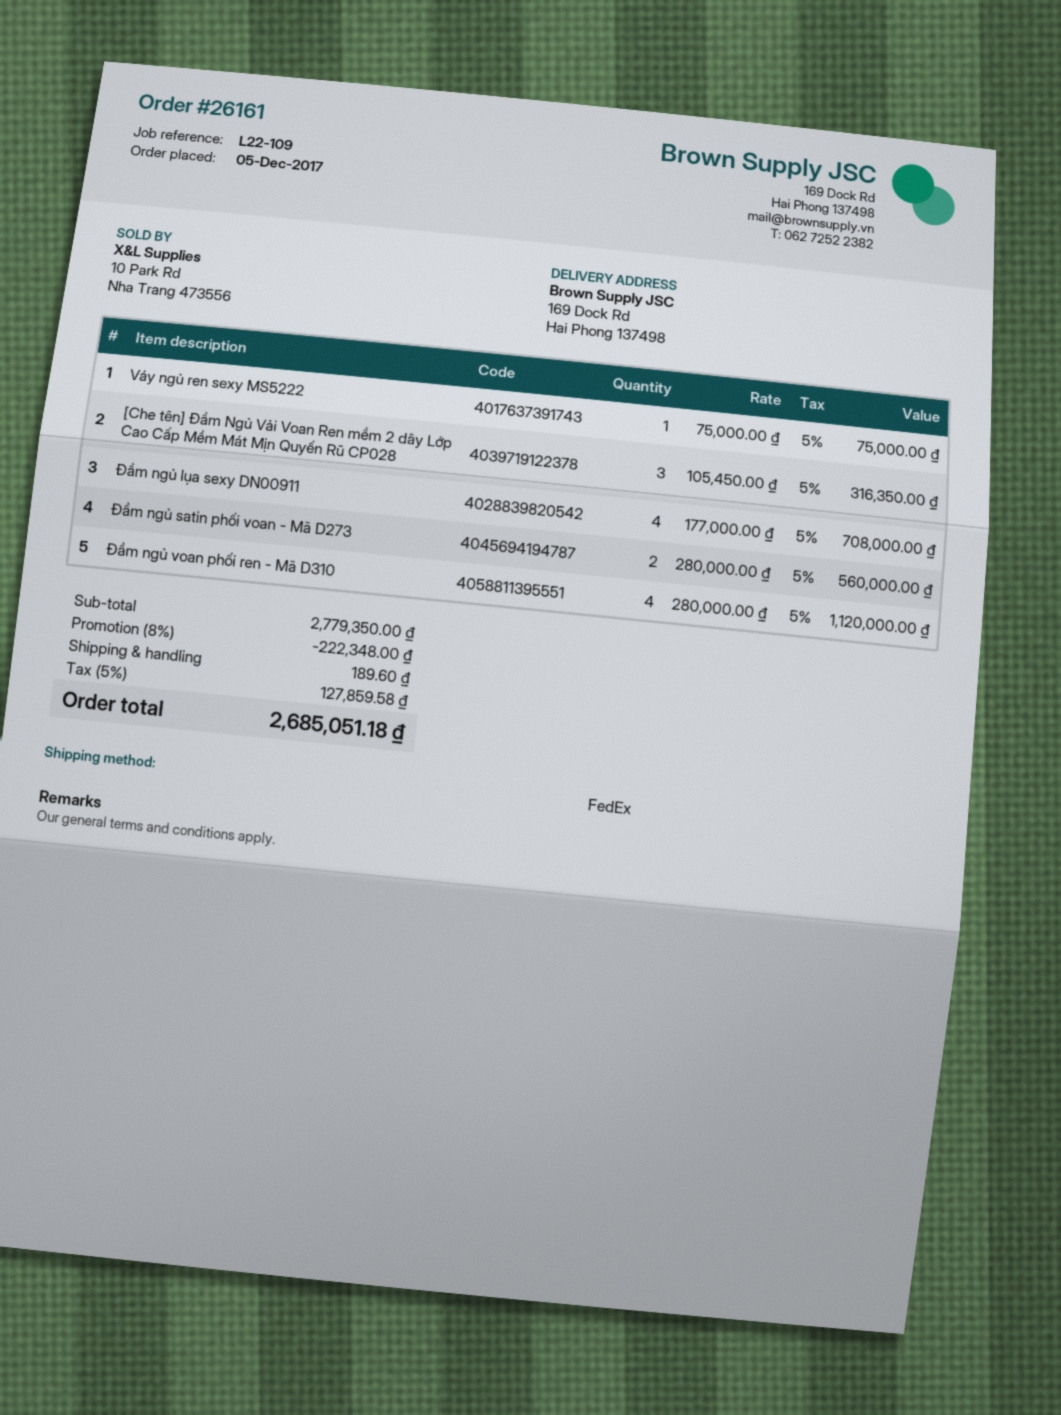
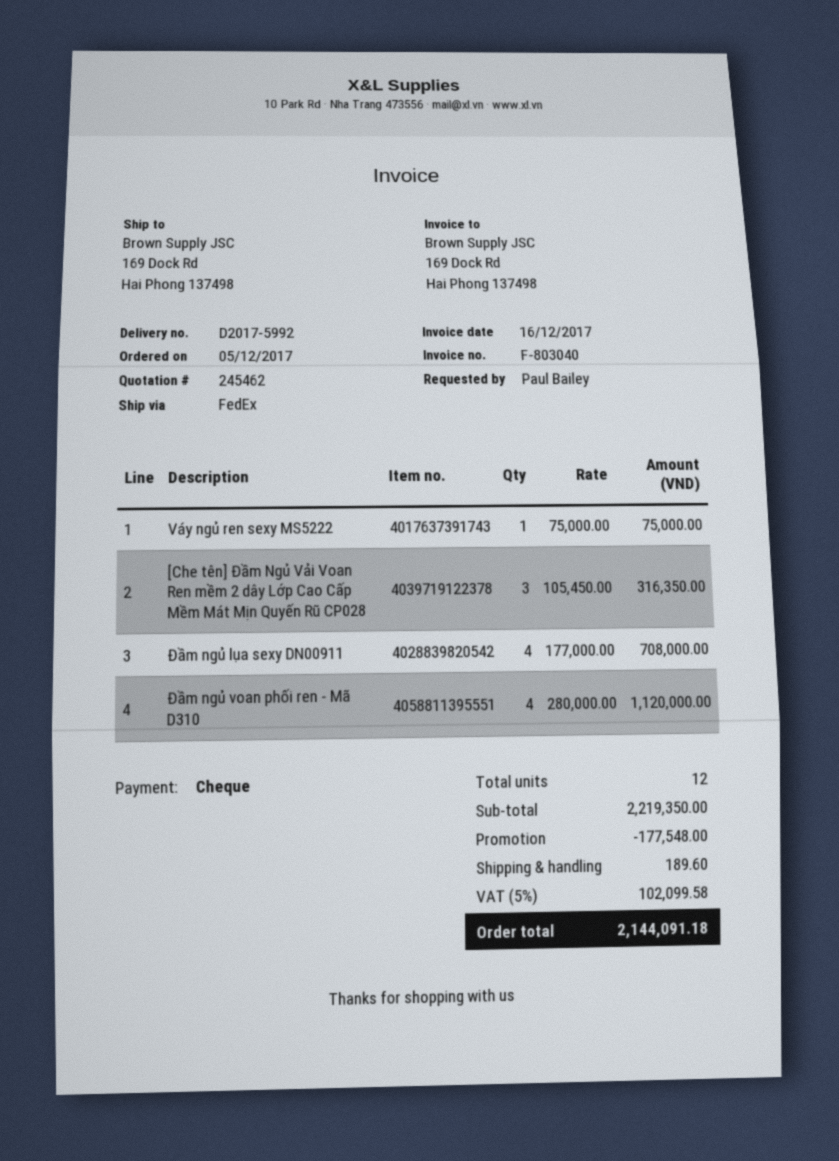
Đầm ngủ satin phối voan - Mã D273: 2 x 280000.00 = 560000.00 -> none
subtotal: 2779350.00 -> 2219350.00
discount: 222348.00 -> 177548.00
tax: 5% = 127859.58 -> 5% = 102099.58
total: 2685051.18 -> 2144091.18

